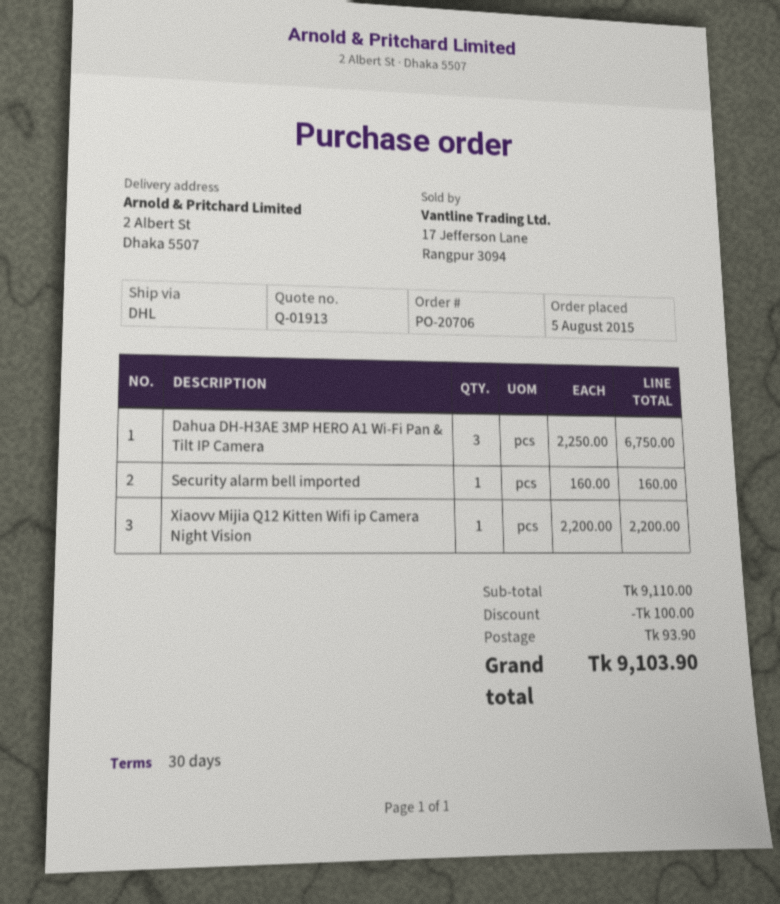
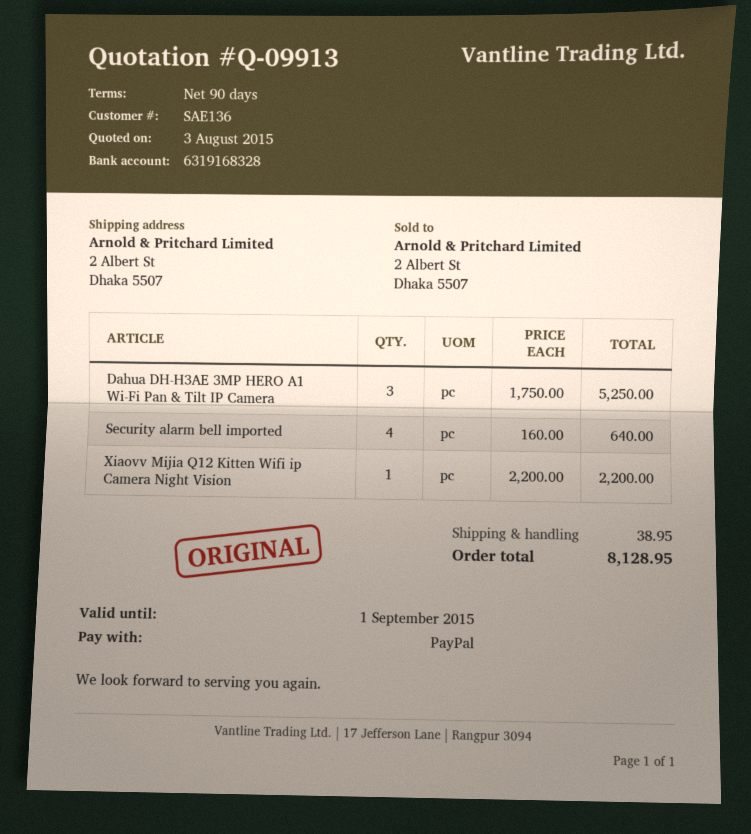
quote number: Q-01913 -> Q-09913
payment terms: 30 days -> 90 days
Dahua DH-H3AE 3MP HERO A1 Wi-Fi Pan & Tilt IP Camera: 3 x 2250.00 = 6750.00 -> 3 x 1750.00 = 5250.00
Security alarm bell imported: 1 x 160.00 = 160.00 -> 4 x 160.00 = 640.00
discount: 100.00 -> none
shipping: 93.90 -> 38.95
total: 9103.90 -> 8128.95

